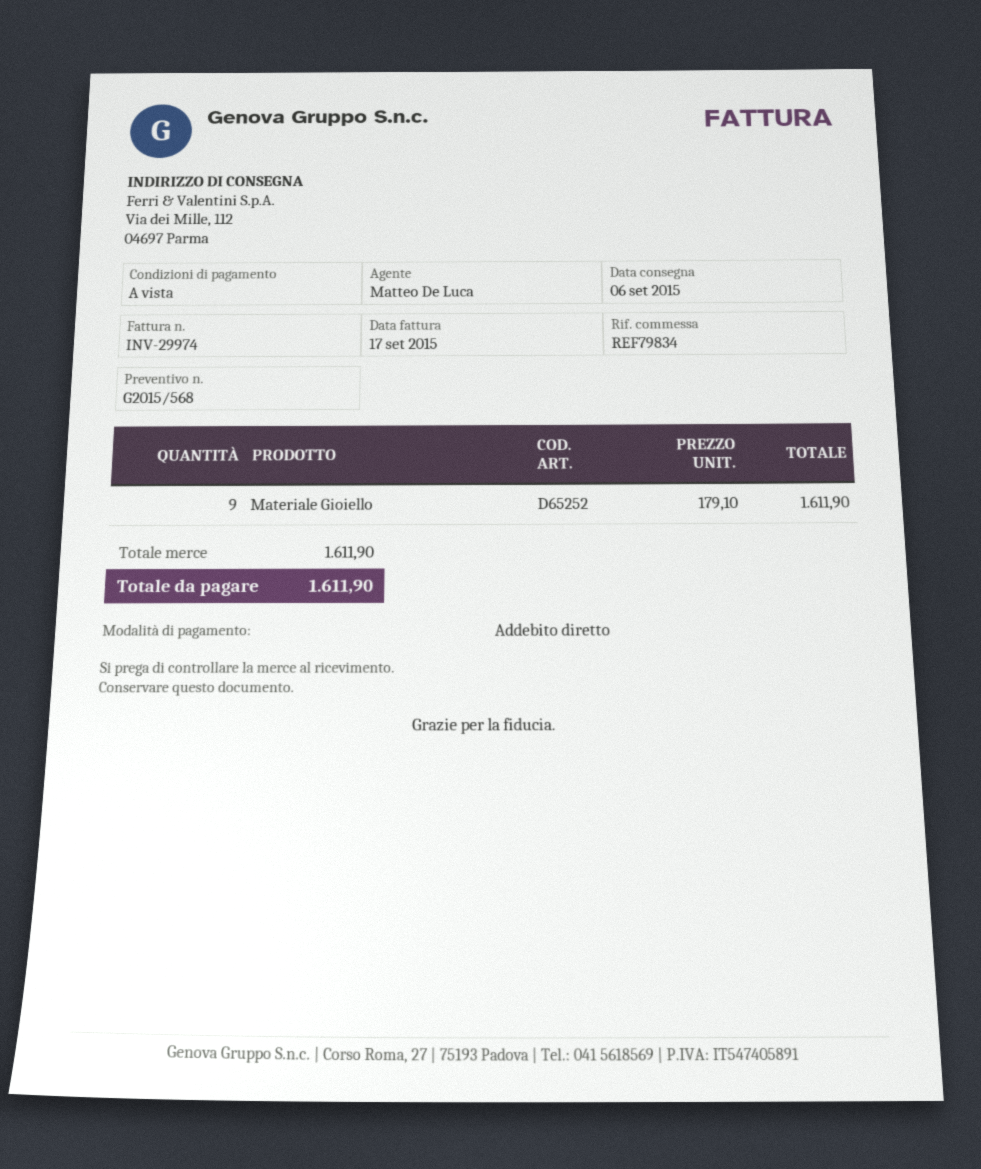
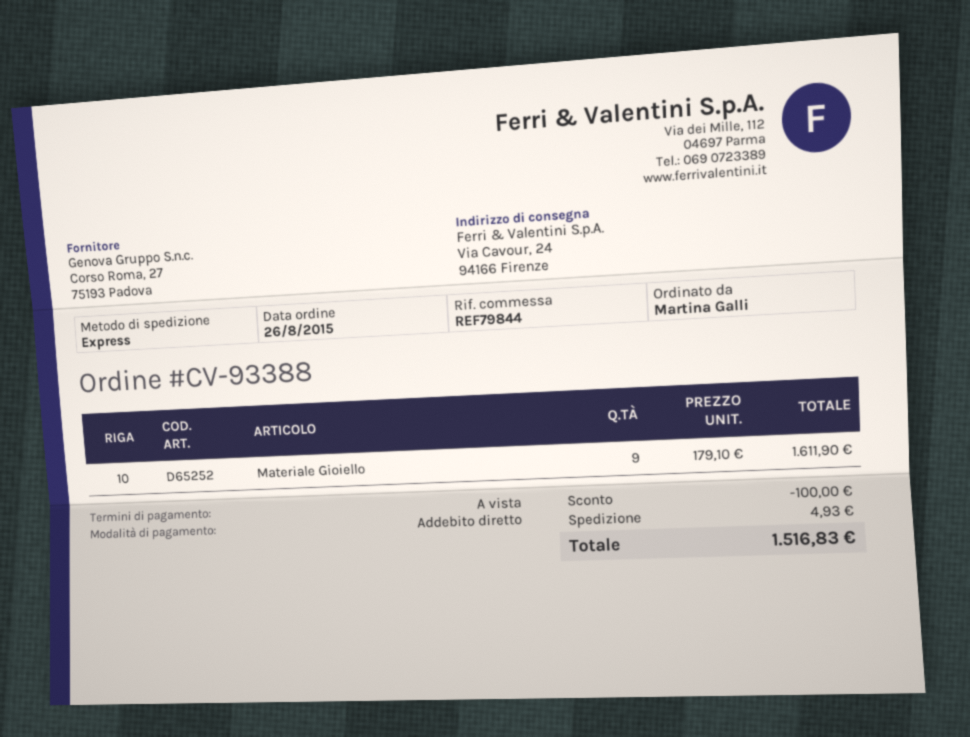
reference: REF79834 -> REF79844
ship to: Via dei Mille, 112, 04697 Parma -> Via Cavour, 24, 94166 Firenze
discount: none -> 100.00
shipping: none -> 4.93
total: 1611.90 -> 1516.83

